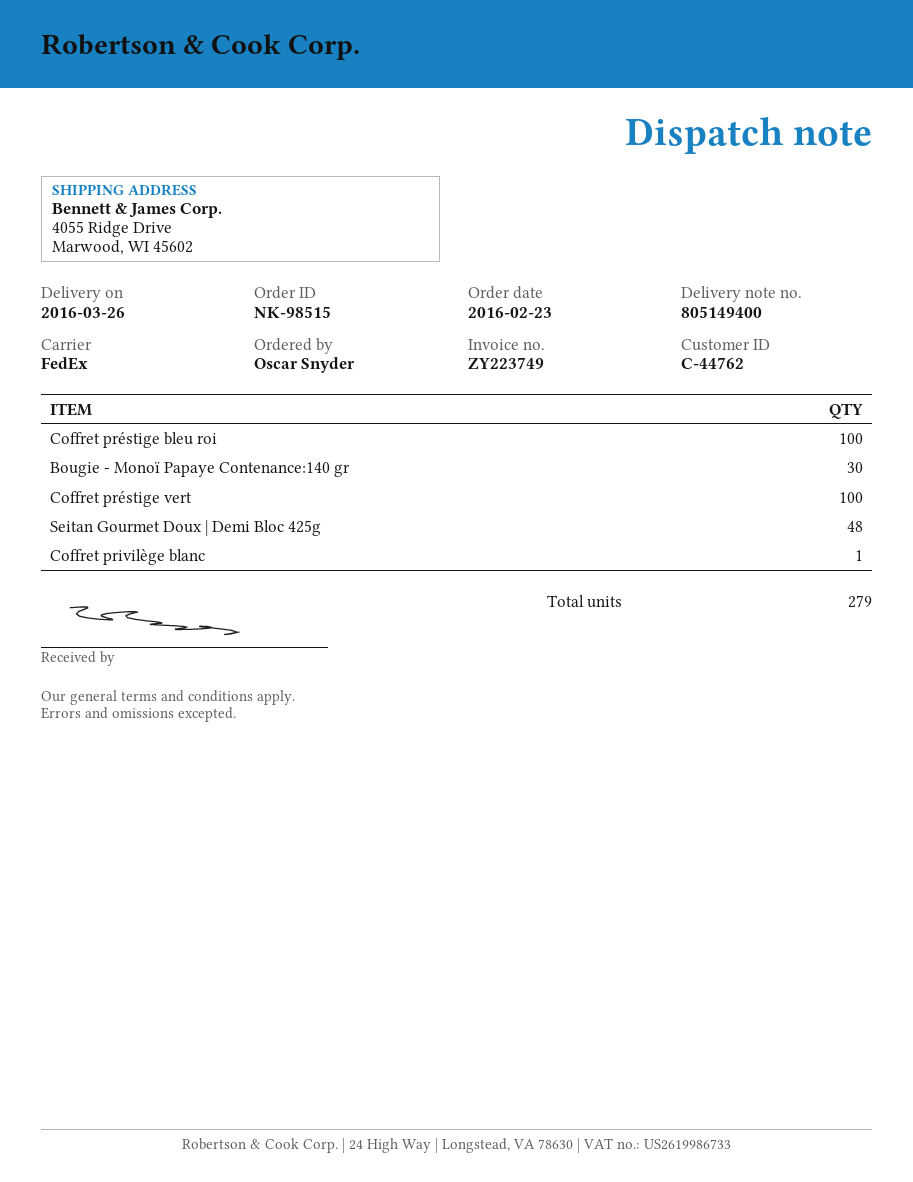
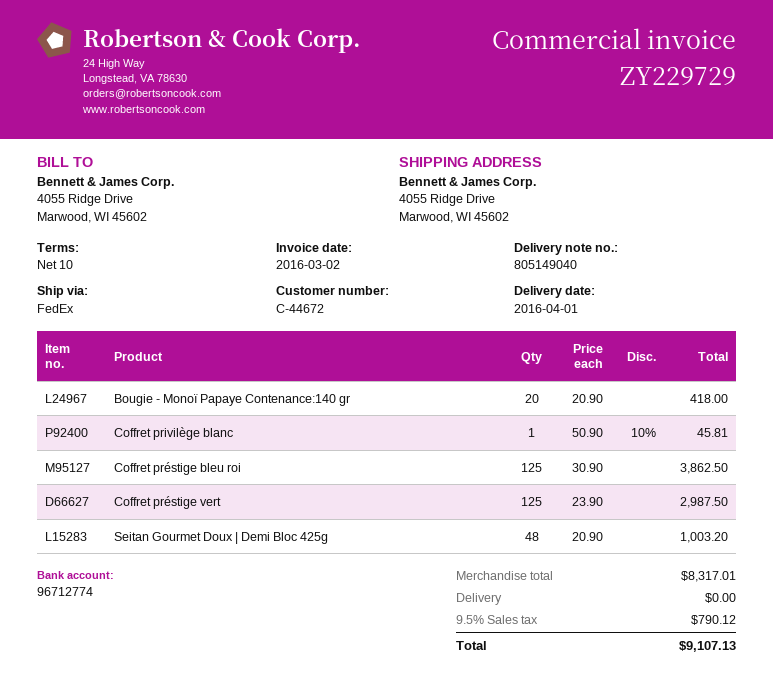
delivery note number: 805149400 -> 805149040
delivery date: 2016-03-26 -> 2016-04-01
invoice number: ZY223749 -> ZY229729
customer number: C-44762 -> C-44672
Coffret préstige bleu roi: 100 -> 125
Bougie - Monoï Papaye Contenance:140 gr: 30 -> 20
Coffret préstige vert: 100 -> 125

